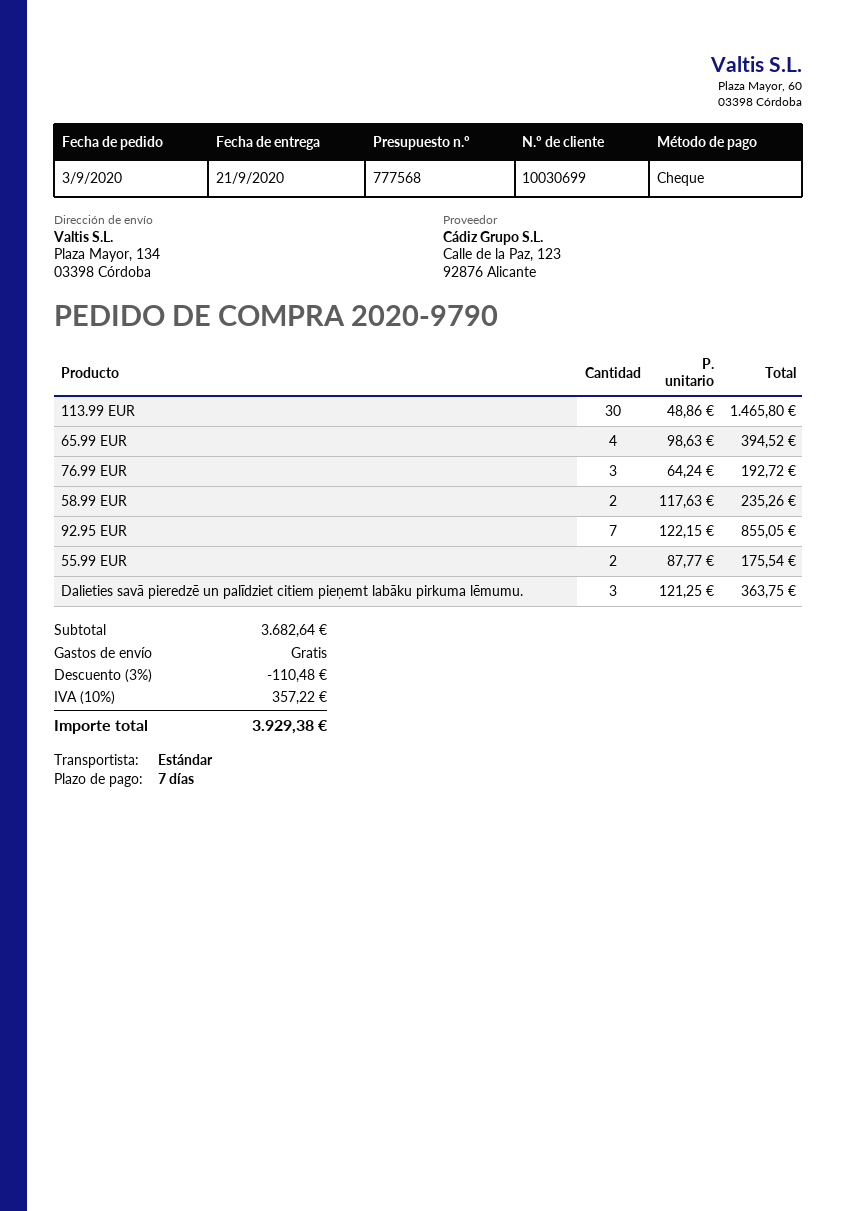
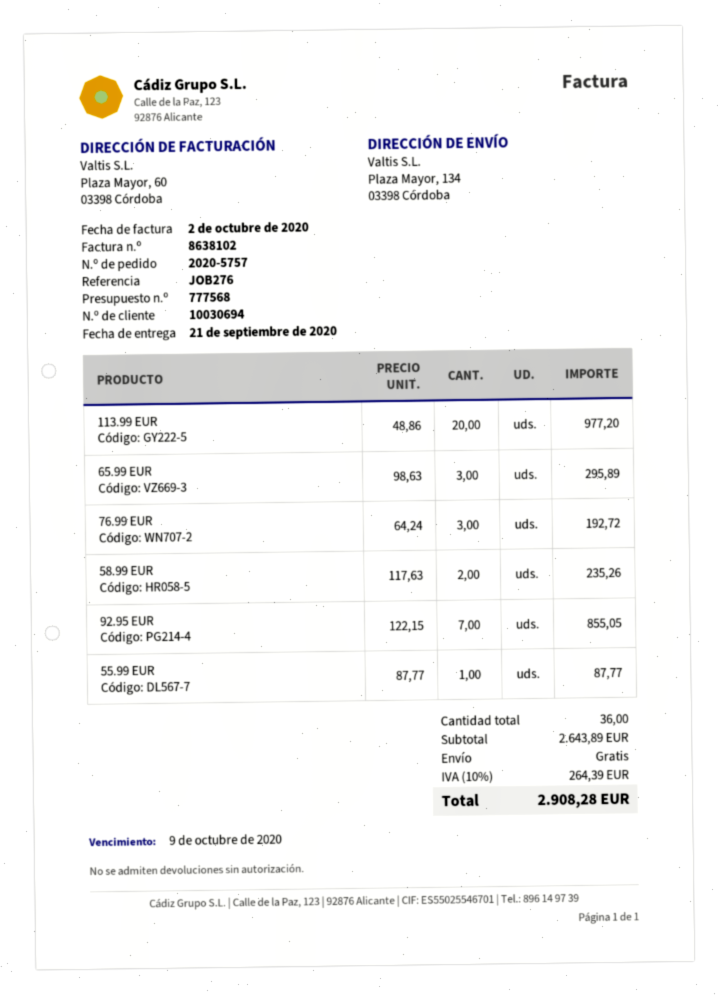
order number: 2020-9790 -> 2020-5757
customer number: 10030699 -> 10030694
113.99 EUR: 30 x 48.86 = 1465.80 -> 20 x 48.86 = 977.20
65.99 EUR: 4 x 98.63 = 394.52 -> 3 x 98.63 = 295.89
55.99 EUR: 2 x 87.77 = 175.54 -> 1 x 87.77 = 87.77
Dalieties savā pieredzē un palīdziet citiem pieņemt labāku pirkuma lēmumu.: 3 x 121.25 = 363.75 -> none
subtotal: 3682.64 -> 2643.89
discount: 3% = 110.48 -> none
tax: 10% = 357.22 -> 10% = 264.39
total: 3929.38 -> 2908.28

